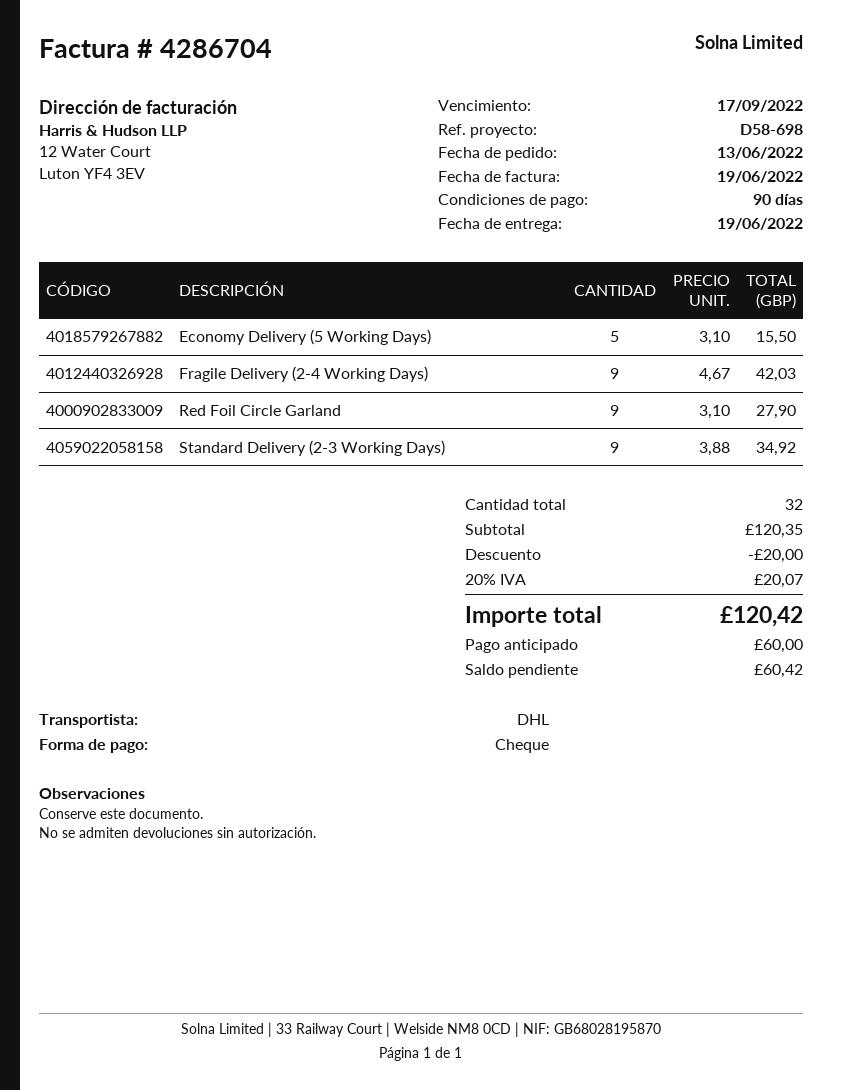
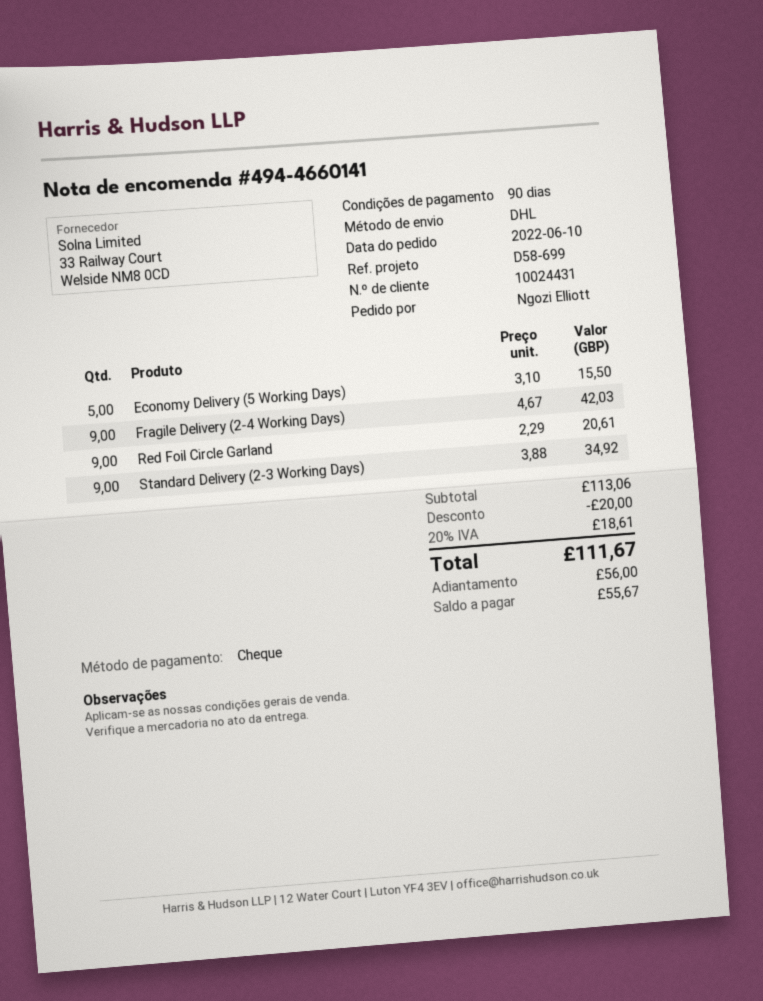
order date: 2022-06-13 -> 2022-06-10
reference: D58-698 -> D58-699
Red Foil Circle Garland: 9 x 3.10 = 27.90 -> 9 x 2.29 = 20.61
subtotal: 120.35 -> 113.06
tax: 20% = 20.07 -> 20% = 18.61
total: 120.42 -> 111.67
deposit: 60.00 -> 56.00
balance: 60.42 -> 55.67

